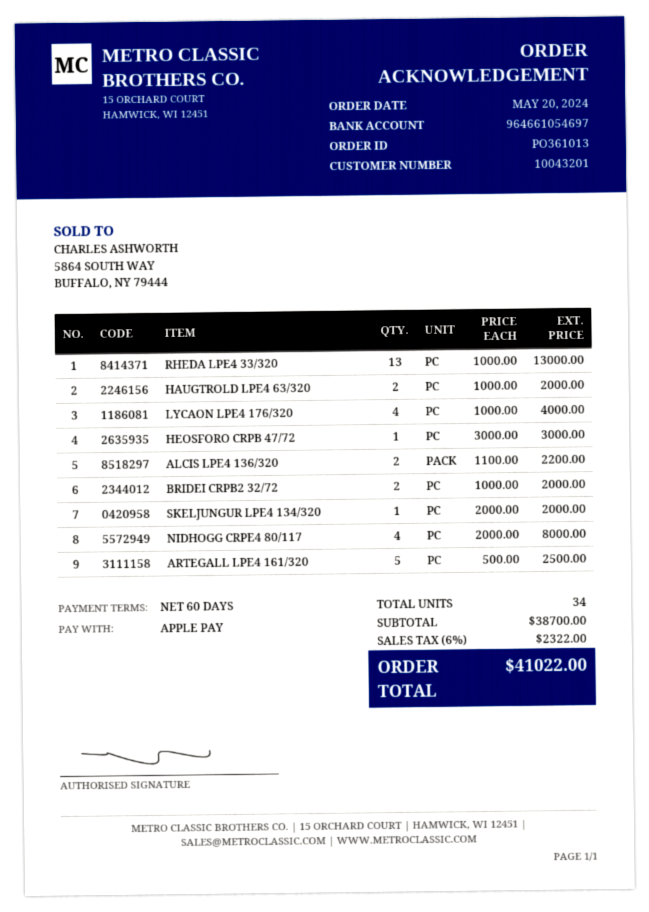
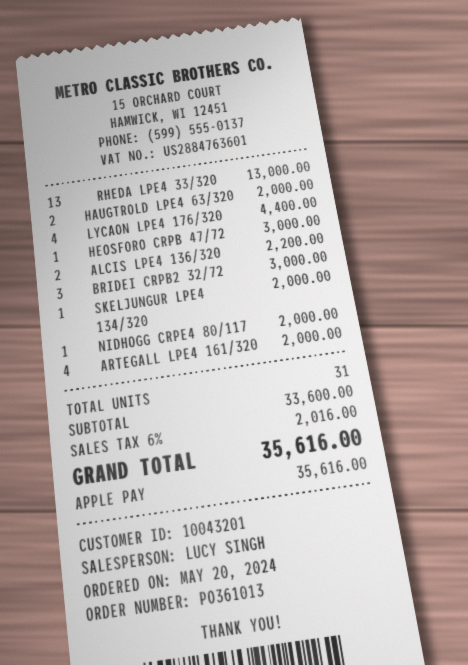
LYCAON LPE4 176/320: 4 for 4000.00 -> 4 for 4400.00
BRIDEI CRPB2 32/72: 2 for 2000.00 -> 3 for 3000.00
NIDHOGG CRPE4 80/117: 4 for 8000.00 -> 1 for 2000.00
ARTEGALL LPE4 161/320: 5 for 2500.00 -> 4 for 2000.00
total quantity: 34 -> 31
subtotal: 38700.00 -> 33600.00
tax: 6% = 2322.00 -> 6% = 2016.00
total: 41022.00 -> 35616.00

